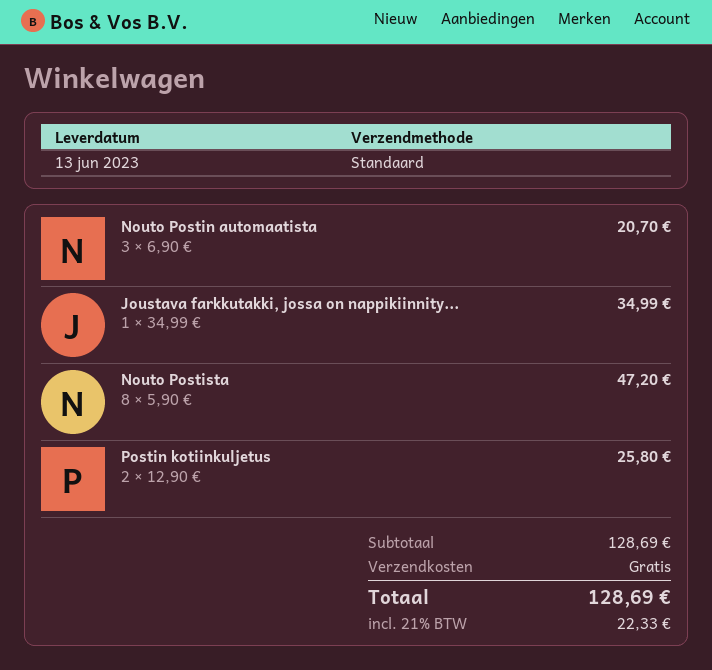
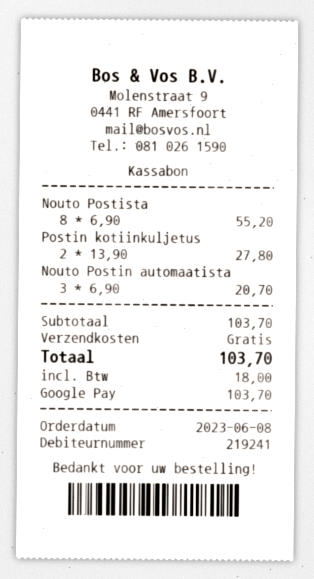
Joustava farkkutakki, jossa on nappikiinnity...: 1 x 34.99 = 34.99 -> none
Nouto Postista: 8 x 5.90 = 47.20 -> 8 x 6.90 = 55.20
Postin kotiinkuljetus: 2 x 12.90 = 25.80 -> 2 x 13.90 = 27.80
subtotal: 128.69 -> 103.70
tax: 22.33 -> 18.00
total: 128.69 -> 103.70

